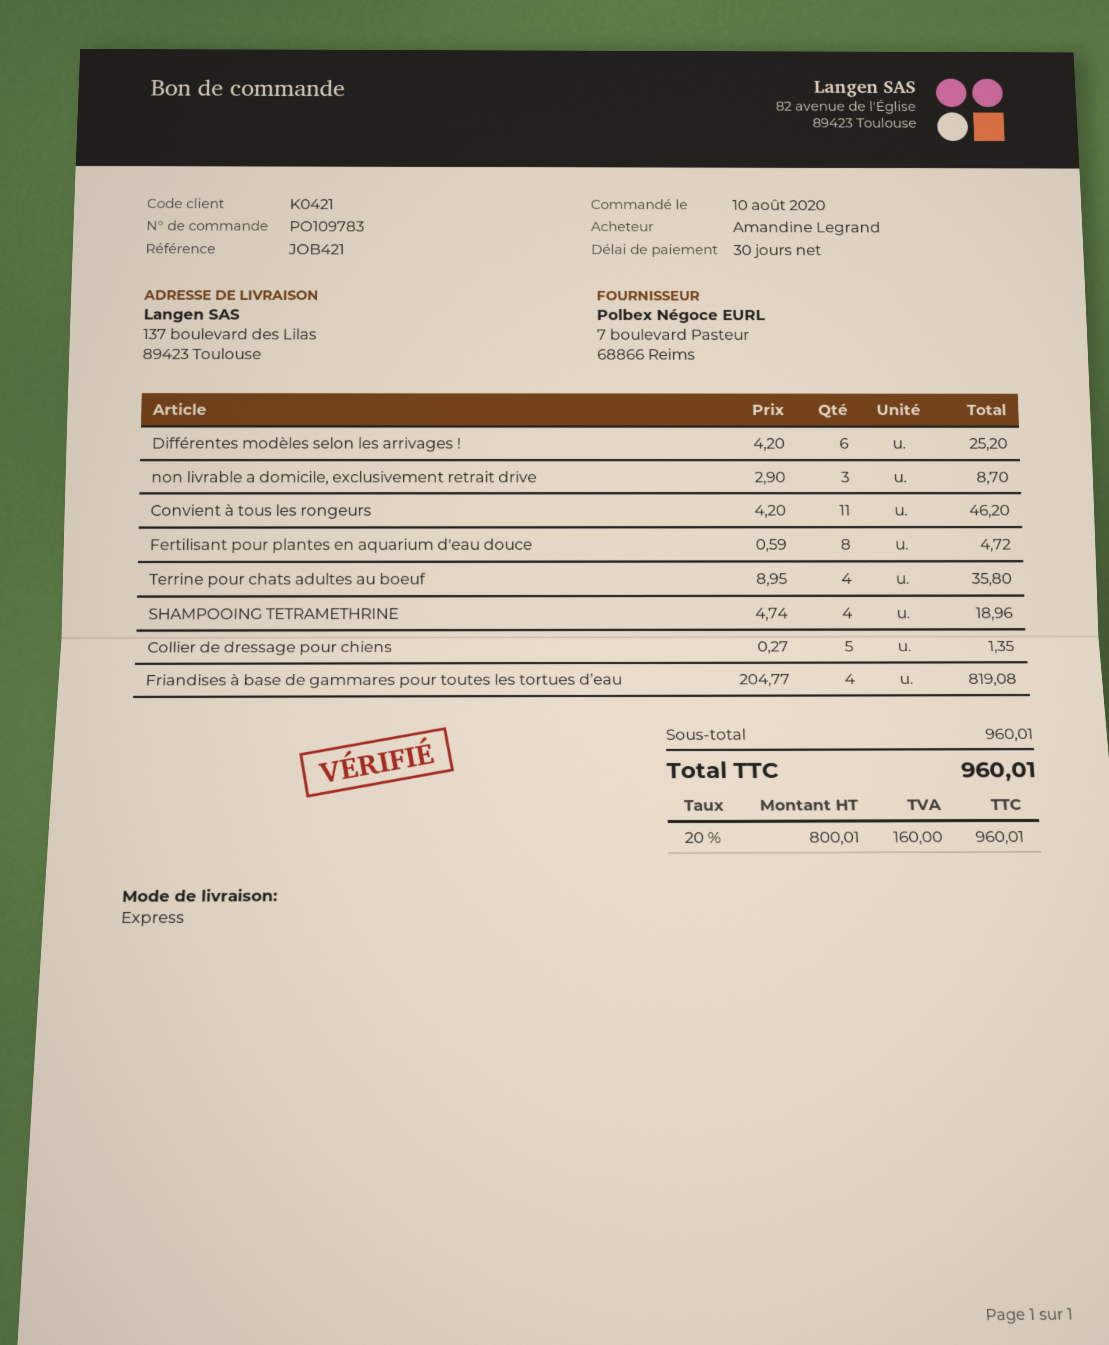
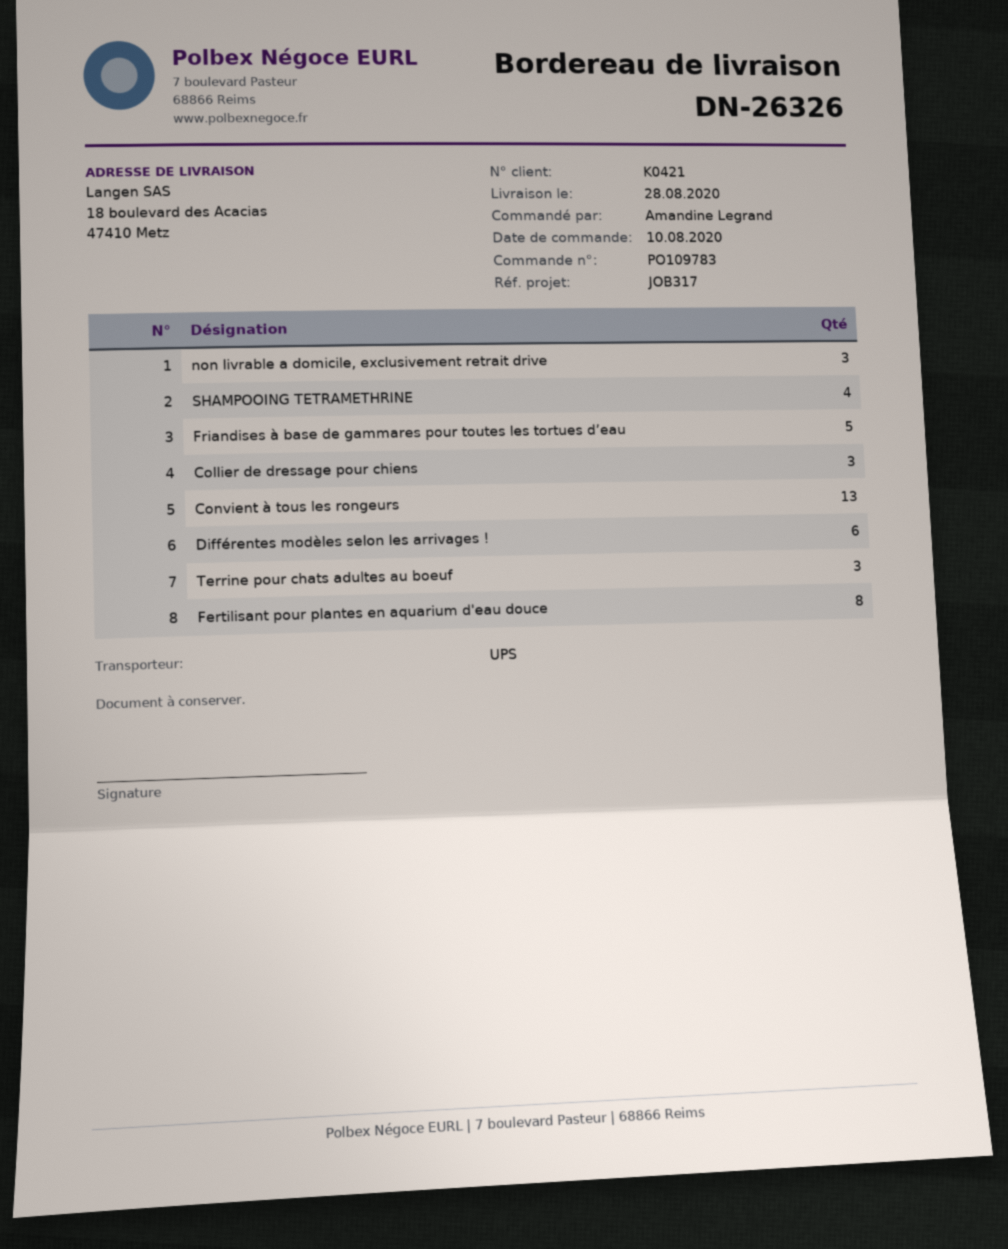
reference: JOB421 -> JOB317
shipping method: express -> UPS
ship to: 137 boulevard des Lilas, 89423 Toulouse -> 18 boulevard des Acacias, 47410 Metz
Convient à tous les rongeurs: 11 -> 13
Terrine pour chats adultes au boeuf: 4 -> 3
Collier de dressage pour chiens: 5 -> 3
Friandises à base de gammares pour toutes les tortues d’eau: 4 -> 5

